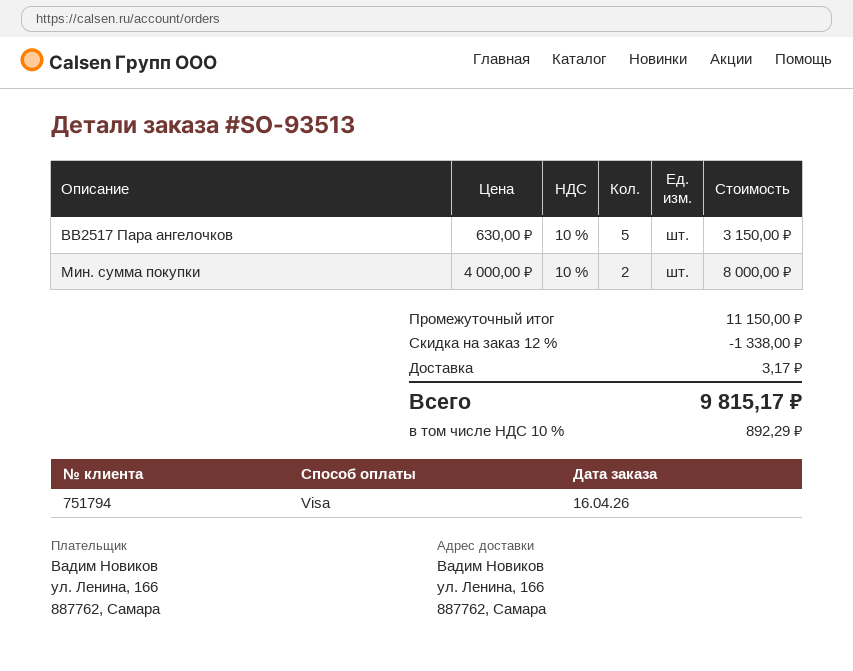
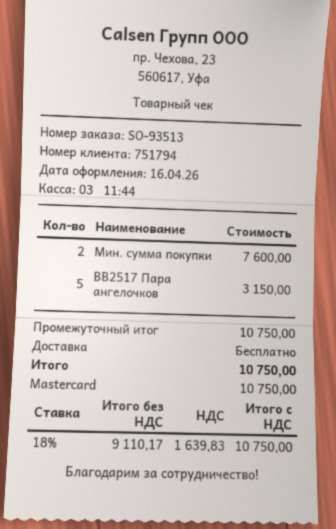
payment method: Visa -> Mastercard
Мин. сумма покупки: 2 for 8000.00 -> 2 for 7600.00
subtotal: 11150.00 -> 10750.00
discount: 12% = 1338.00 -> none
shipping: 3.17 -> 0.00
tax: 10% = 892.29 -> 18% = 1639.83
total: 9815.17 -> 10750.00

